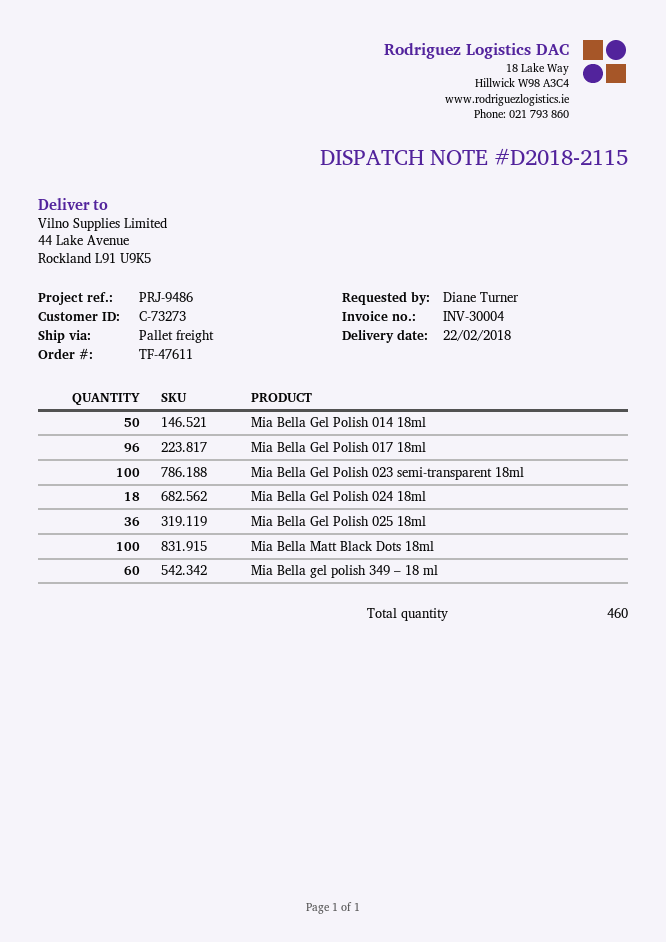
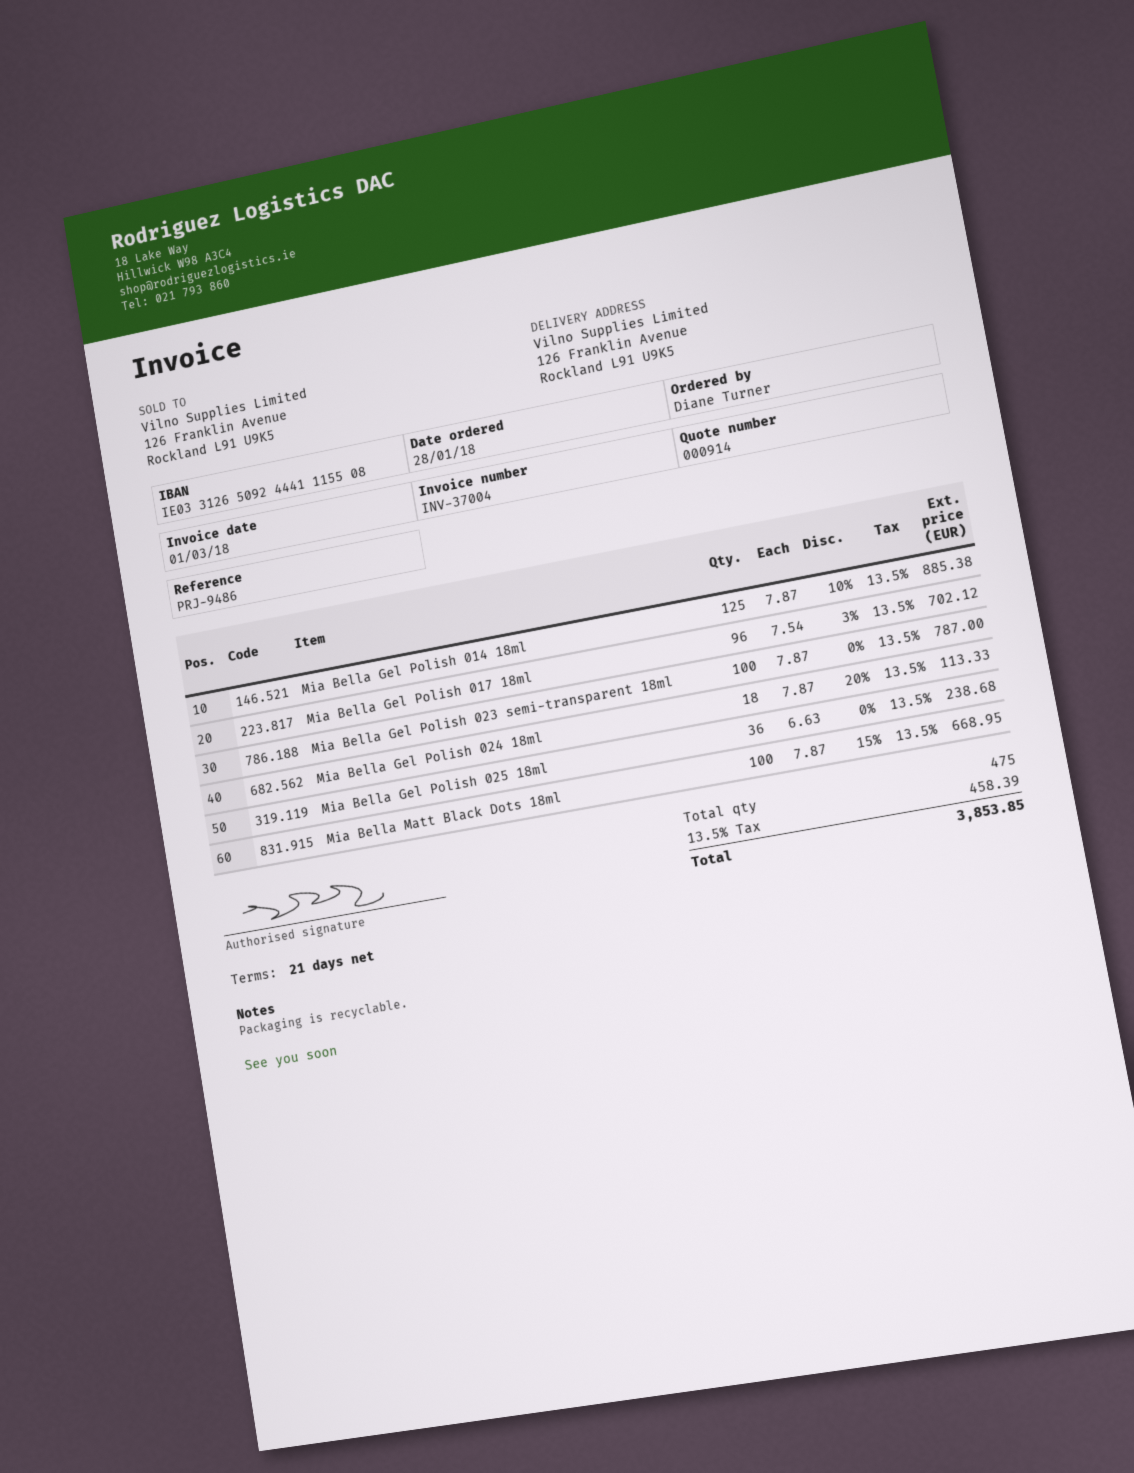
invoice number: INV-30004 -> INV-37004
ship to: 44 Lake Avenue, Rockland L91 U9K5 -> 126 Franklin Avenue, Rockland L91 U9K5
Mia Bella Gel Polish 014 18ml: 50 -> 125
Mia Bella gel polish 349 – 18 ml: 60 -> none
total quantity: 460 -> 475

